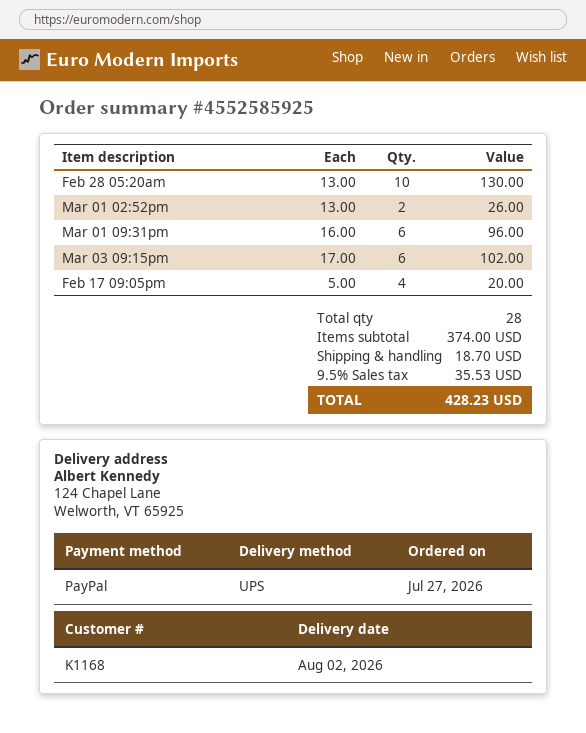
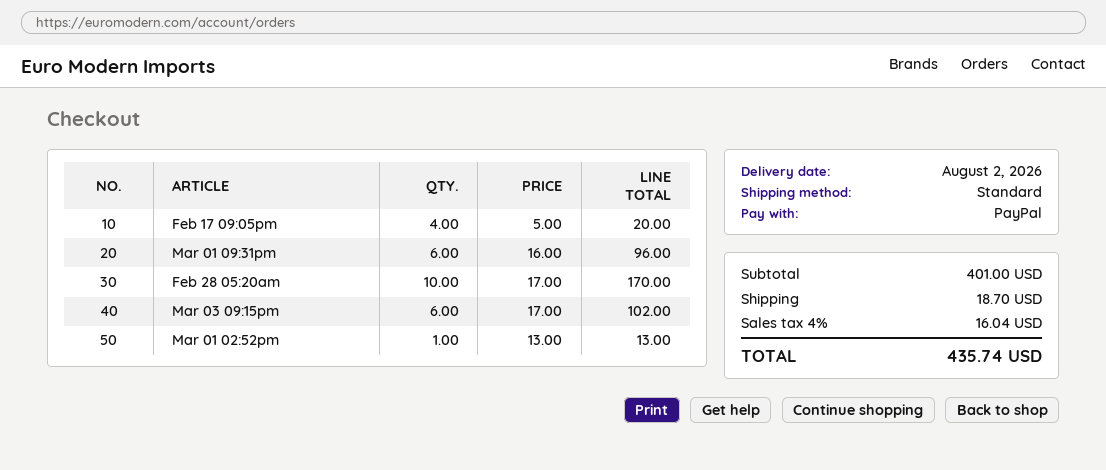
shipping method: UPS -> standard
Feb 28 05:20am: 10 x 13.00 = 130.00 -> 10 x 17.00 = 170.00
Mar 01 02:52pm: 2 x 13.00 = 26.00 -> 1 x 13.00 = 13.00
subtotal: 374.00 -> 401.00
tax: 9.5% = 35.53 -> 4% = 16.04
total: 428.23 -> 435.74

